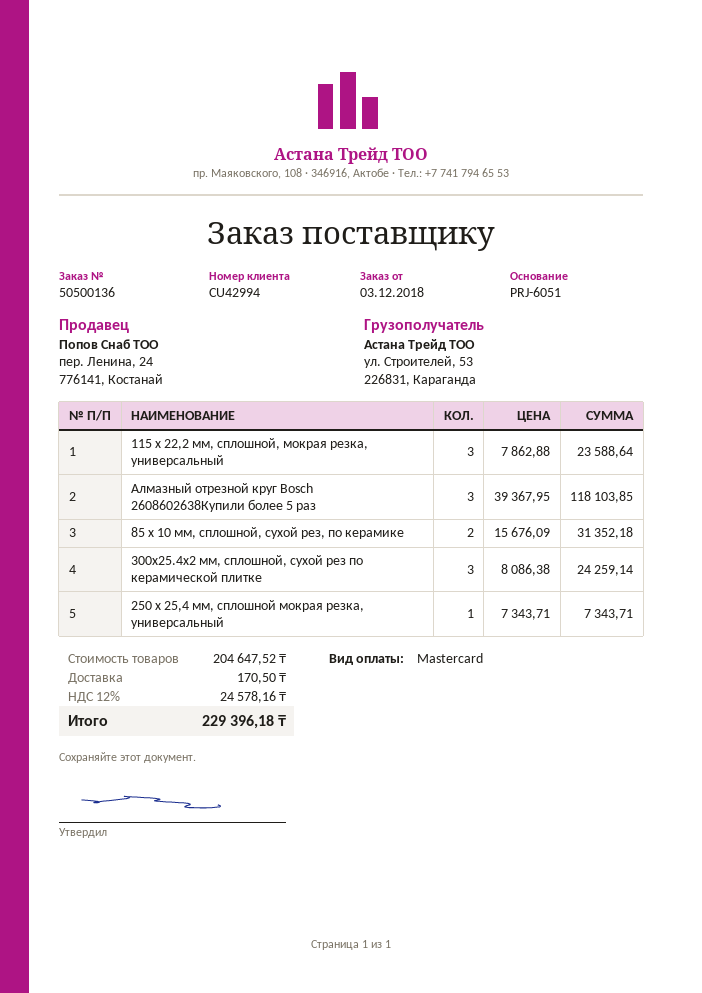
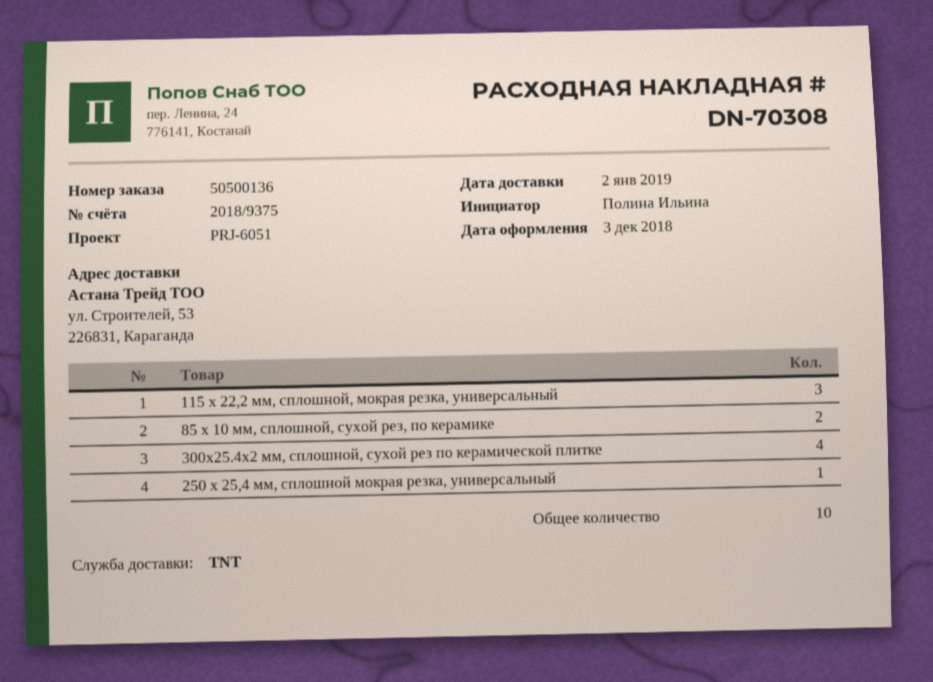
Алмазный отрезной круг Bosch 2608602638Купили более 5 раз: 3 -> none
300x25.4x2 мм, сплошной, сухой рез по керамической плитке: 3 -> 4

